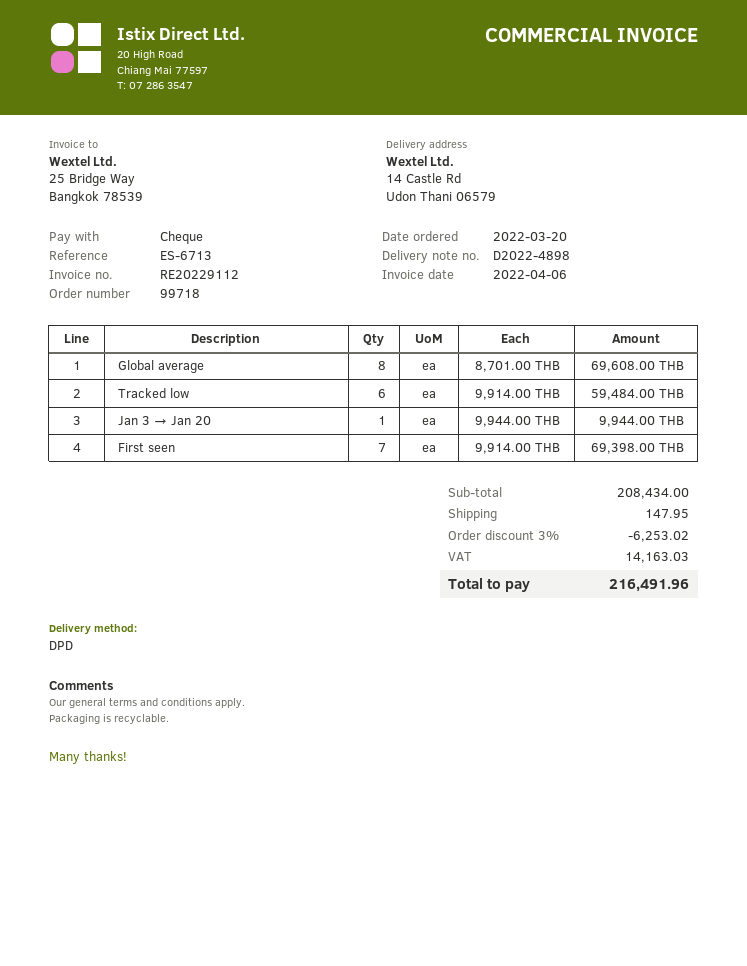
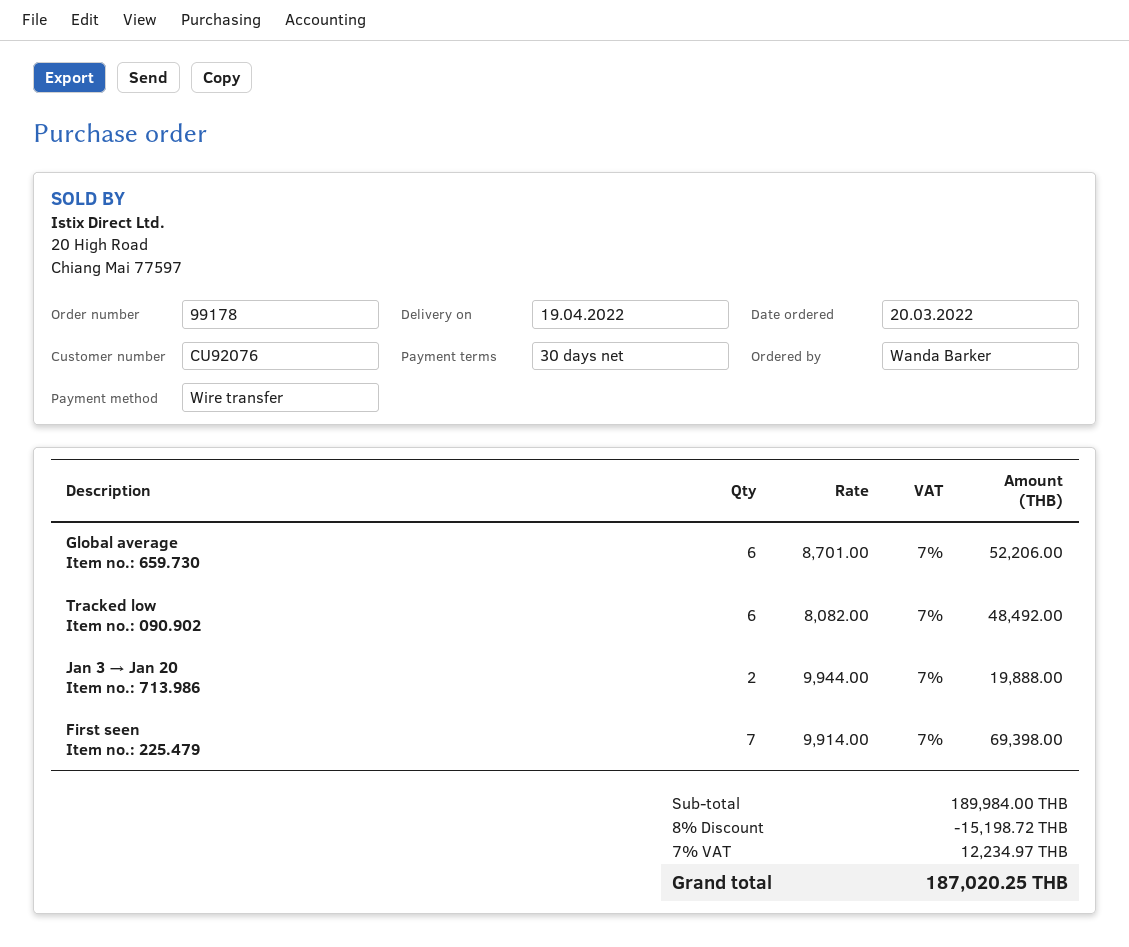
order number: 99718 -> 99178
payment method: cheque -> bank transfer
Global average: 8 x 8701.00 = 69608.00 -> 6 x 8701.00 = 52206.00
Tracked low: 6 x 9914.00 = 59484.00 -> 6 x 8082.00 = 48492.00
Jan 3 → Jan 20: 1 x 9944.00 = 9944.00 -> 2 x 9944.00 = 19888.00
subtotal: 208434.00 -> 189984.00
discount: 3% = 6253.02 -> 8% = 15198.72
shipping: 147.95 -> none
tax: 14163.03 -> 12234.97
total: 216491.96 -> 187020.25

